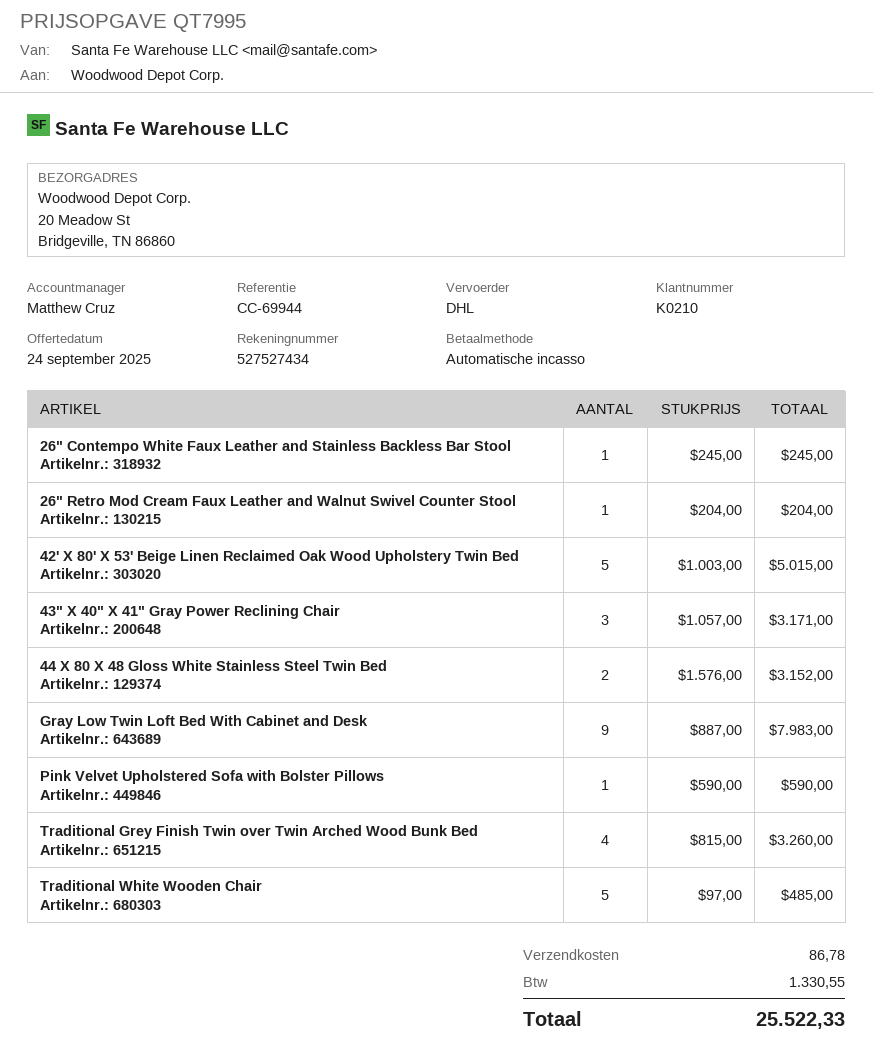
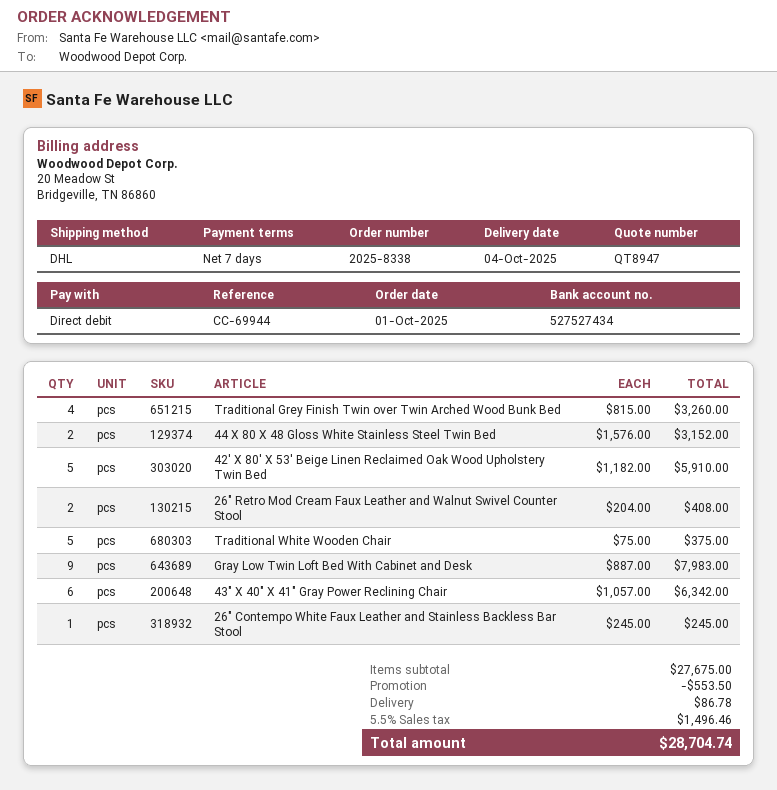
quote number: QT7995 -> QT8947
26" Retro Mod Cream Faux Leather and Walnut Swivel Counter Stool: 1 x 204.00 = 204.00 -> 2 x 204.00 = 408.00
42' X 80' X 53' Beige Linen Reclaimed Oak Wood Upholstery Twin Bed: 5 x 1003.00 = 5015.00 -> 5 x 1182.00 = 5910.00
43" X 40" X 41" Gray Power Reclining Chair: 3 x 1057.00 = 3171.00 -> 6 x 1057.00 = 6342.00
Pink Velvet Upholstered Sofa with Bolster Pillows: 1 x 590.00 = 590.00 -> none
Traditional White Wooden Chair: 5 x 97.00 = 485.00 -> 5 x 75.00 = 375.00
discount: none -> 553.50
tax: 1330.55 -> 1496.46
total: 25522.33 -> 28704.74

